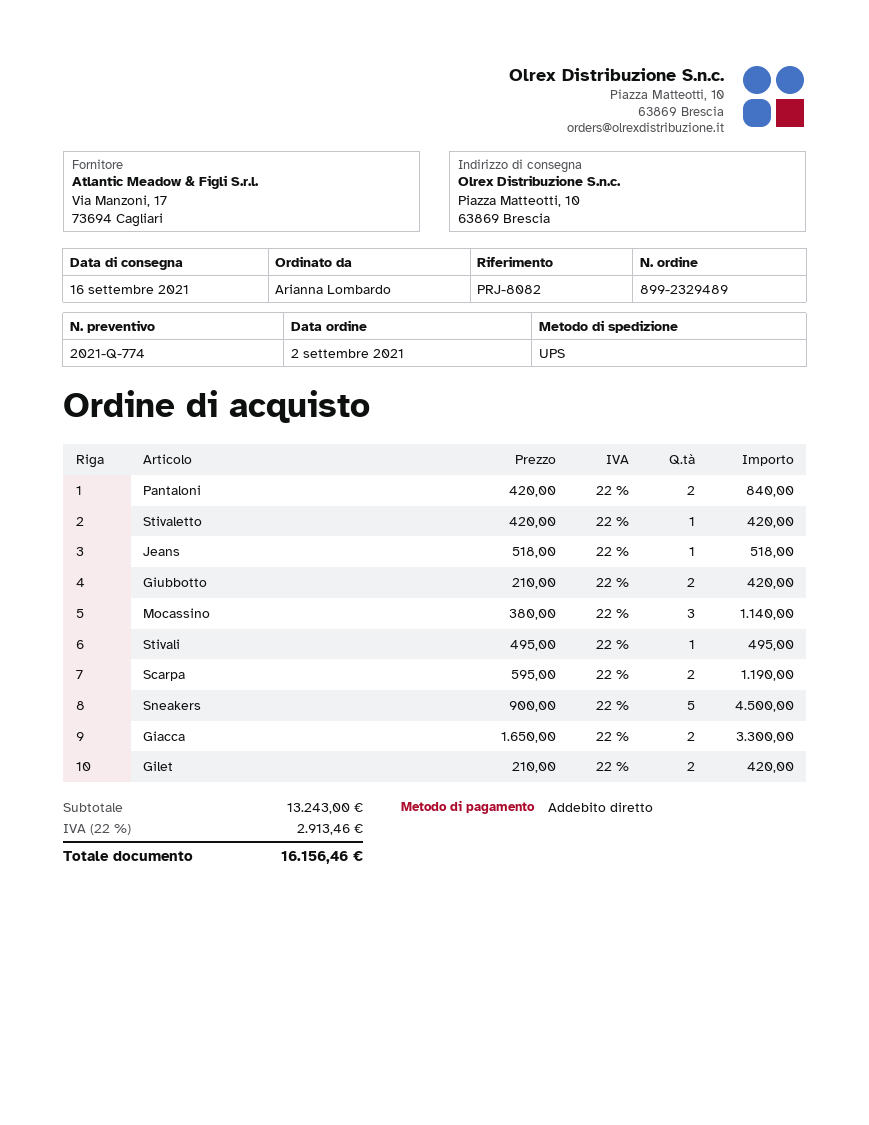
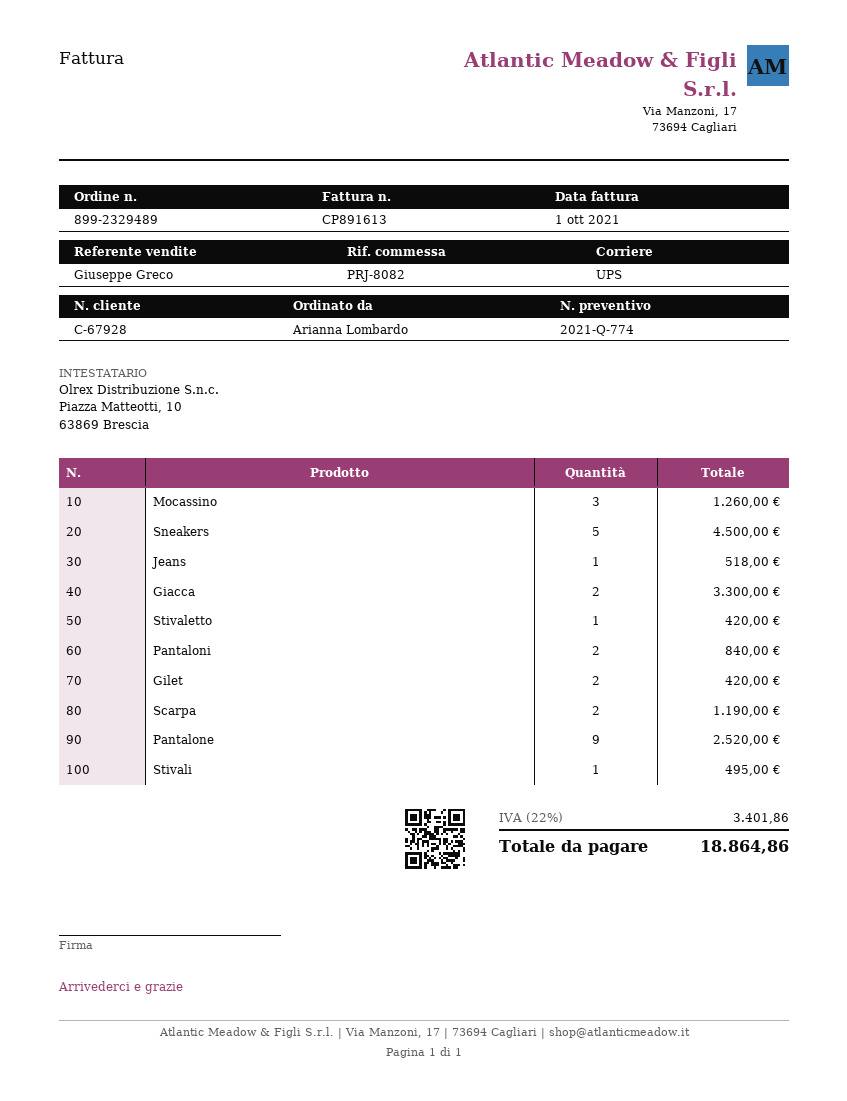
Giubbotto: 2 for 420.00 -> none
Mocassino: 3 for 1140.00 -> 3 for 1260.00
Pantalone: none -> 9 for 2520.00
tax: 22% = 2913.46 -> 22% = 3401.86
total: 16156.46 -> 18864.86

